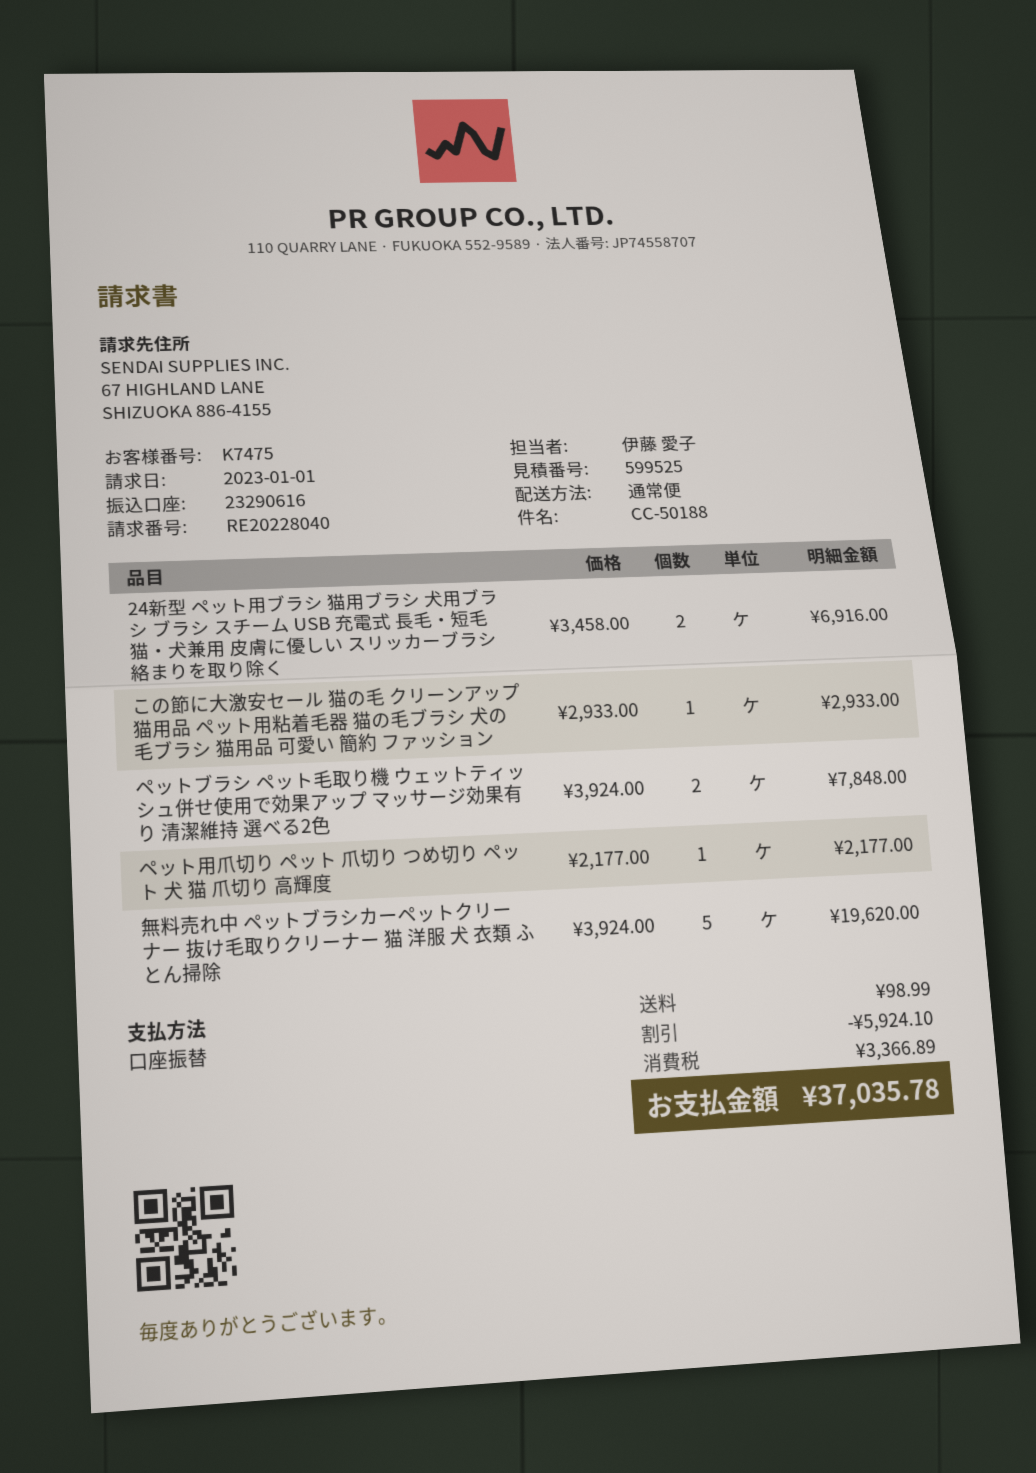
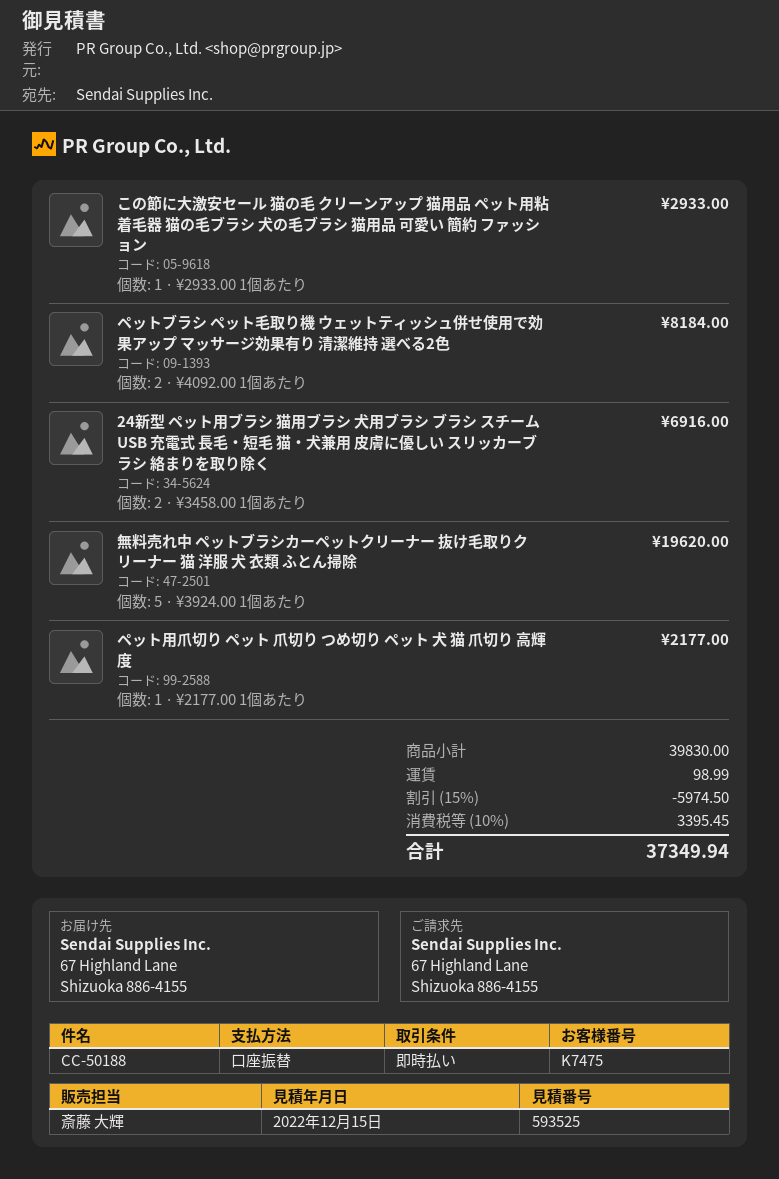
quote number: 599525 -> 593525
sales rep: 伊藤 愛子 -> 斎藤 大輝
ペットブラシ ペット毛取り機 ウェットティッシュ併せ使用で効果アップ マッサージ効果有り 清潔維持 選べる2色: 2 x 3924.00 = 7848.00 -> 2 x 4092.00 = 8184.00
discount: 5924.10 -> 5974.50
tax: 3366.89 -> 3395.45
total: 37035.78 -> 37349.94

